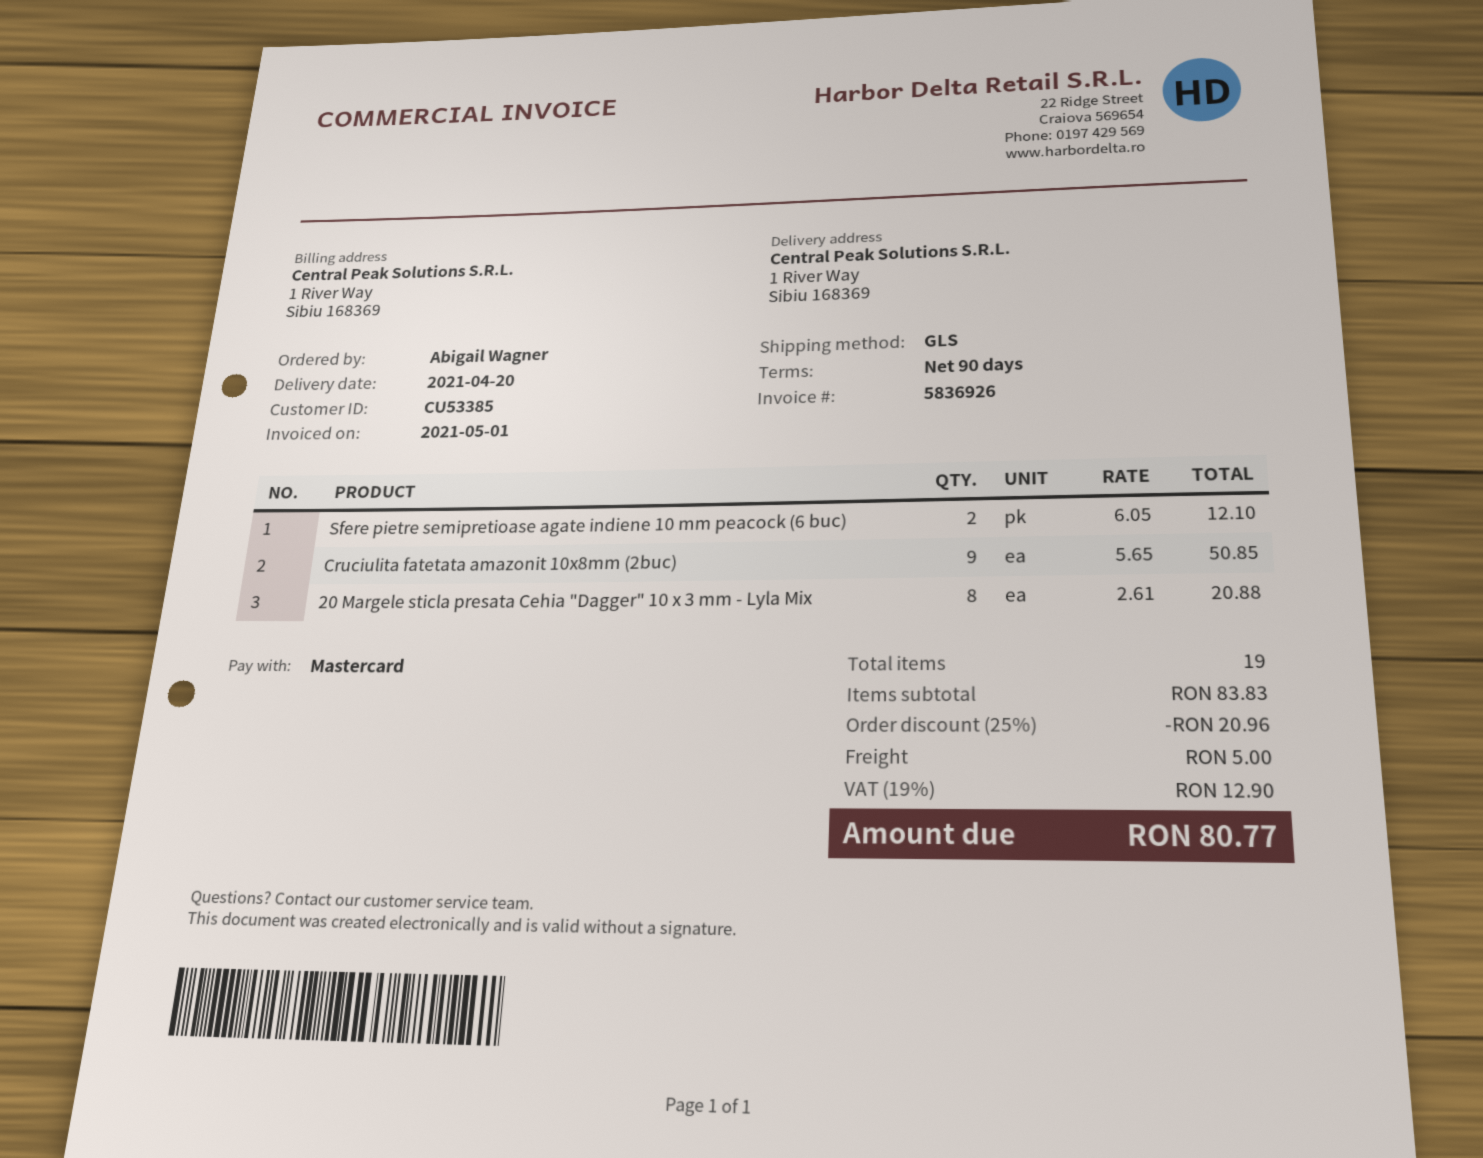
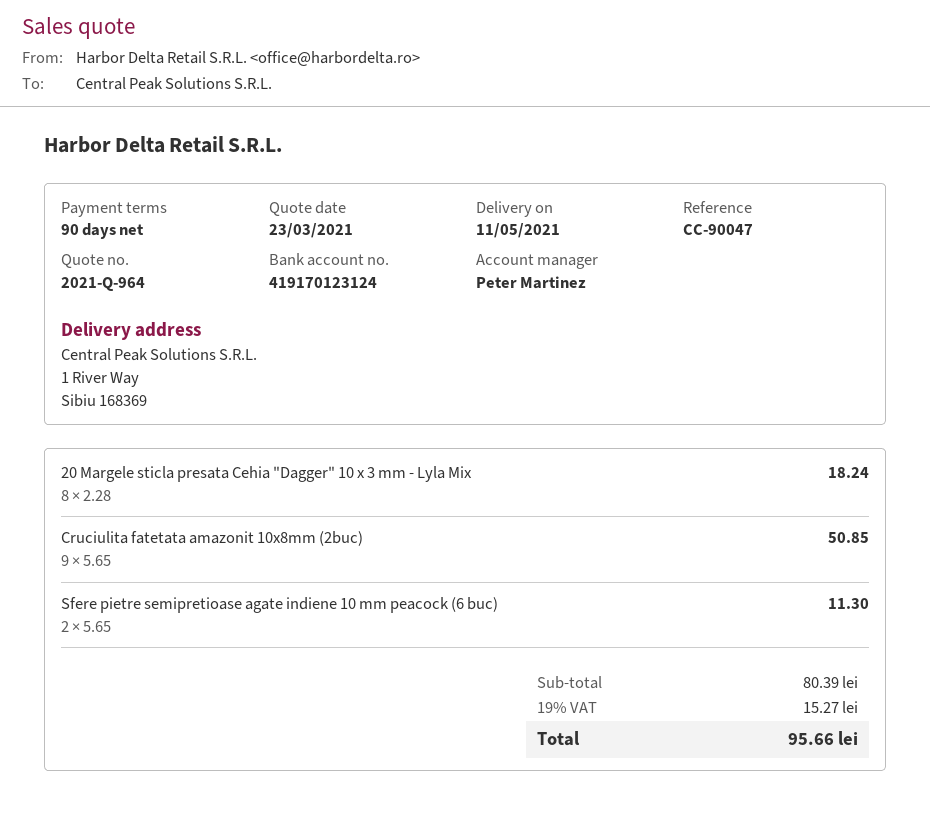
delivery date: 2021-04-20 -> 2021-05-11
Sfere pietre semipretioase agate indiene 10 mm peacock (6 buc): 2 x 6.05 = 12.10 -> 2 x 5.65 = 11.30
20 Margele sticla presata Cehia "Dagger" 10 x 3 mm - Lyla Mix: 8 x 2.61 = 20.88 -> 8 x 2.28 = 18.24
subtotal: 83.83 -> 80.39
discount: 25% = 20.96 -> none
shipping: 5.00 -> none
tax: 19% = 12.90 -> 19% = 15.27
total: 80.77 -> 95.66

